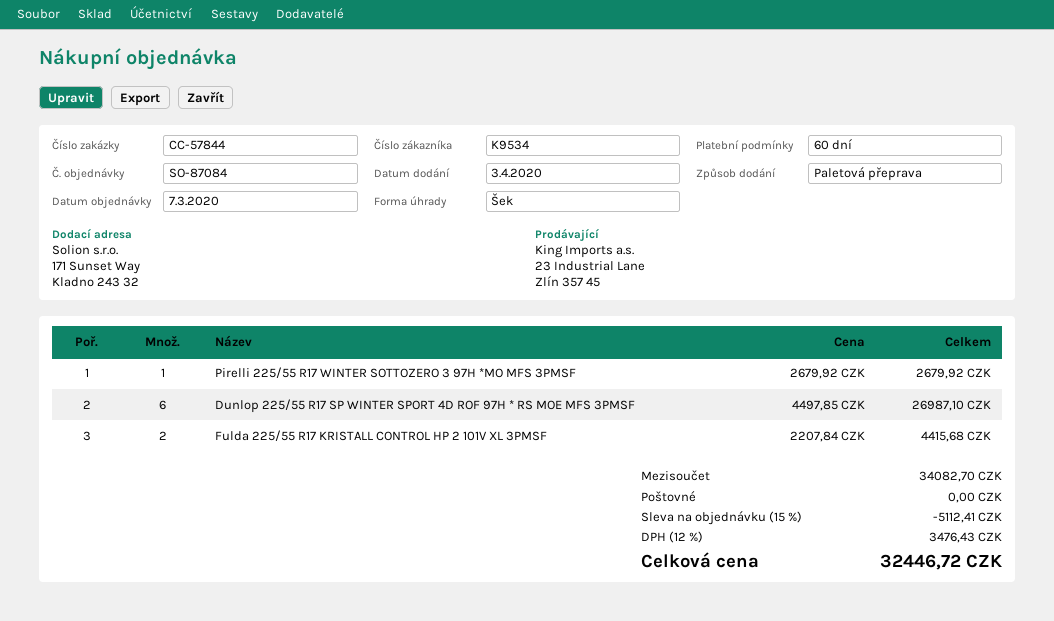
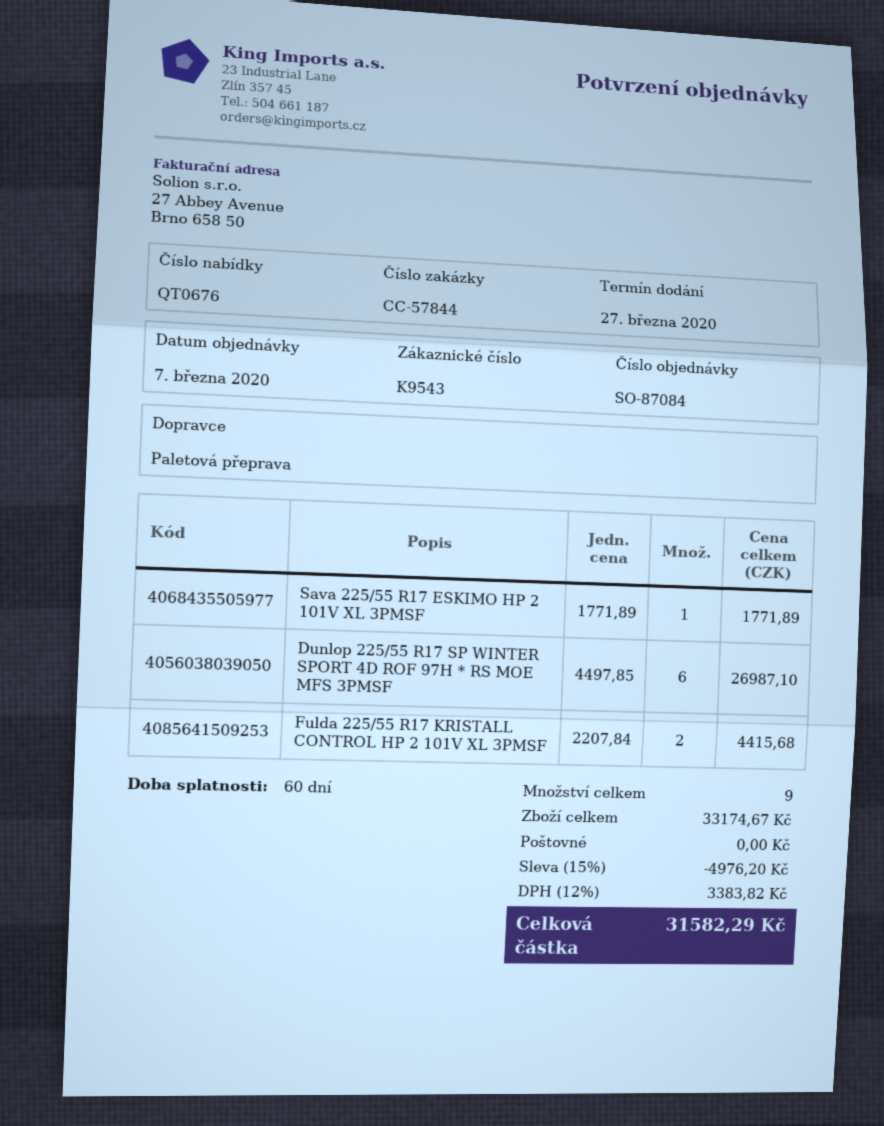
delivery date: 2020-04-03 -> 2020-03-27
customer number: K9534 -> K9543
Pirelli 225/55 R17 WINTER SOTTOZERO 3 97H *MO MFS 3PMSF: 1 x 2679.92 = 2679.92 -> none
Sava 225/55 R17 ESKIMO HP 2 101V XL 3PMSF: none -> 1 x 1771.89 = 1771.89
subtotal: 34082.70 -> 33174.67
discount: 15% = 5112.41 -> 15% = 4976.20
tax: 12% = 3476.43 -> 12% = 3383.82
total: 32446.72 -> 31582.29

